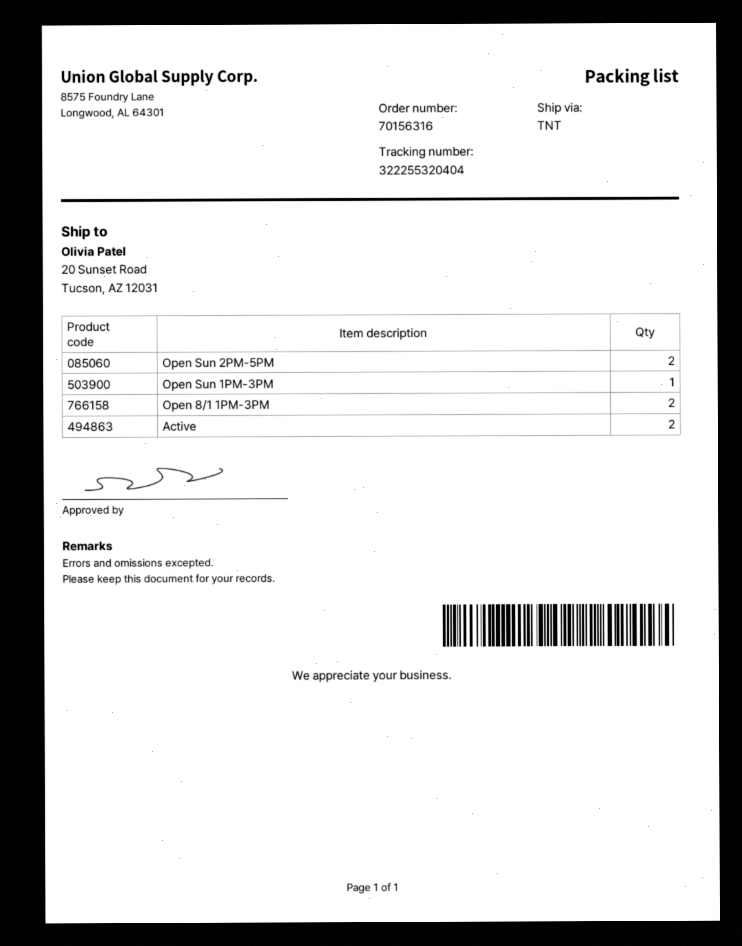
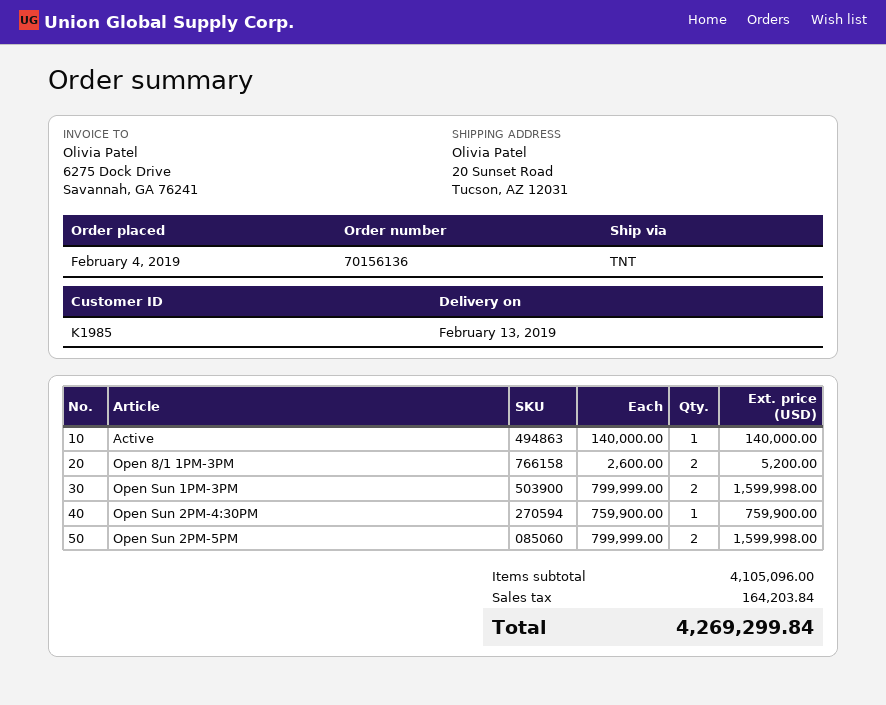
order number: 70156316 -> 70156136
Open Sun 1PM-3PM: 1 -> 2
Active: 2 -> 1
Open Sun 2PM-4:30PM: none -> 1

